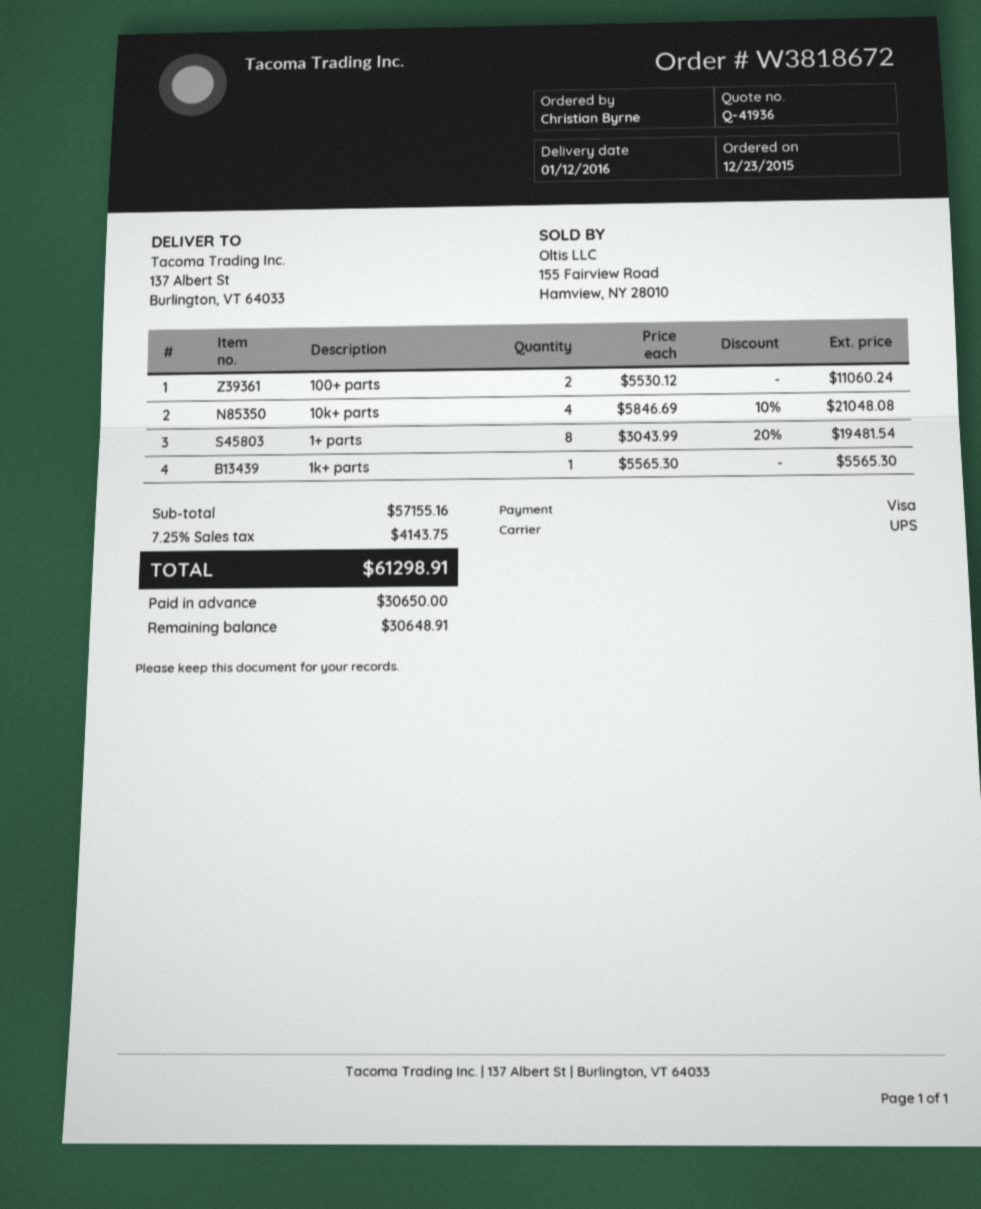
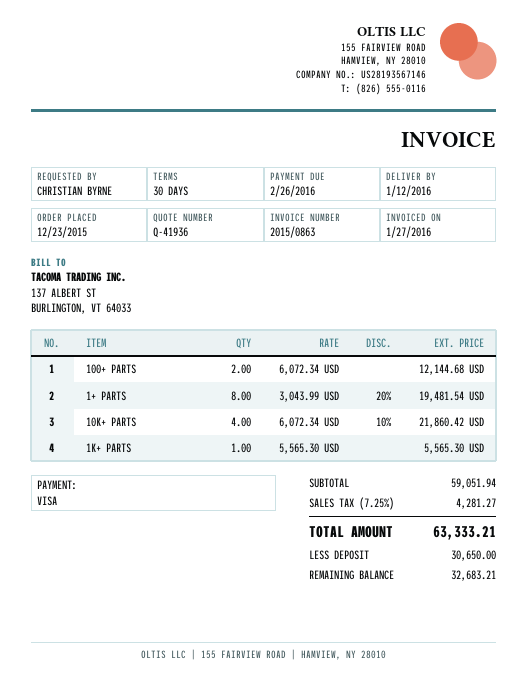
100+ parts: 2 x 5530.12 = 11060.24 -> 2 x 6072.34 = 12144.68
10k+ parts: 4 x 5846.69 - 10% = 21048.08 -> 4 x 6072.34 - 10% = 21860.42
subtotal: 57155.16 -> 59051.94
tax: 7.25% = 4143.75 -> 7.25% = 4281.27
total: 61298.91 -> 63333.21
balance: 30648.91 -> 32683.21

